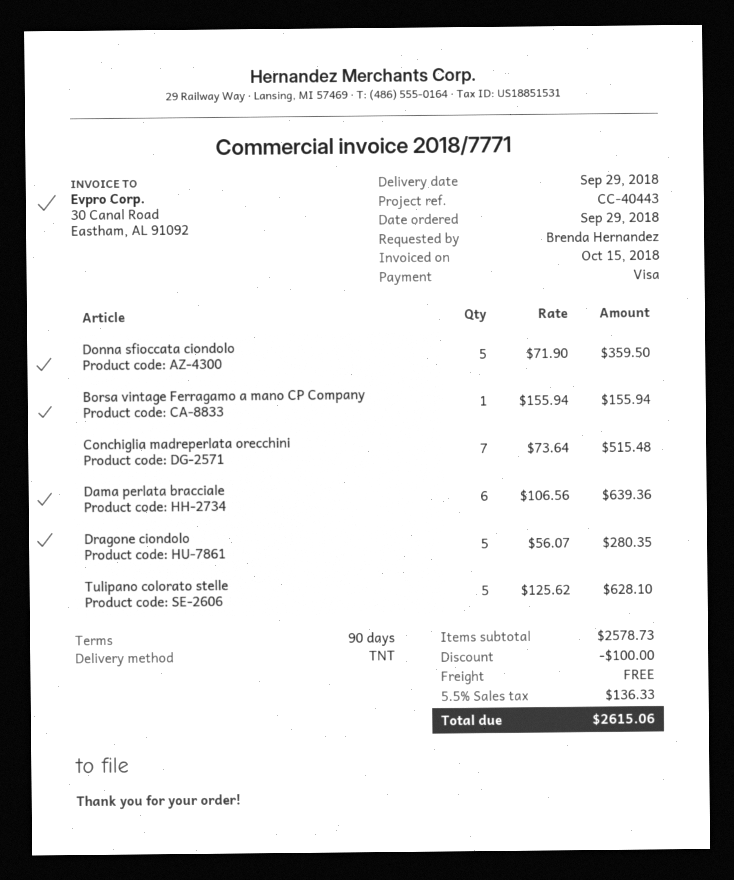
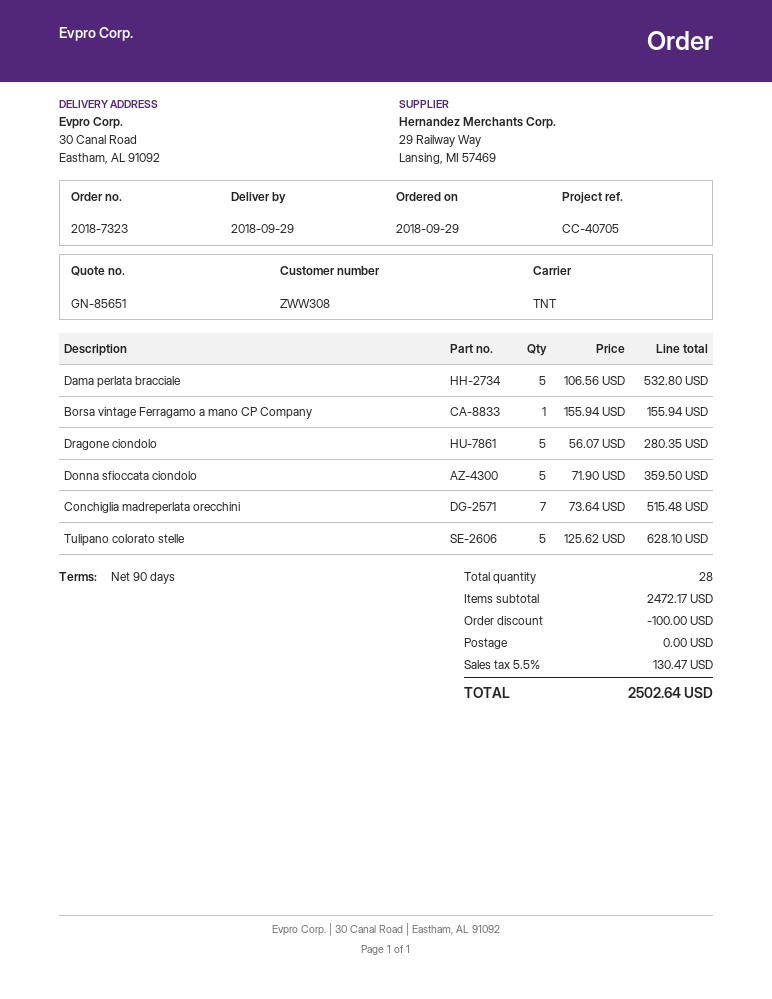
reference: CC-40443 -> CC-40705
Dama perlata bracciale: 6 x 106.56 = 639.36 -> 5 x 106.56 = 532.80
subtotal: 2578.73 -> 2472.17
tax: 5.5% = 136.33 -> 5.5% = 130.47
total: 2615.06 -> 2502.64

